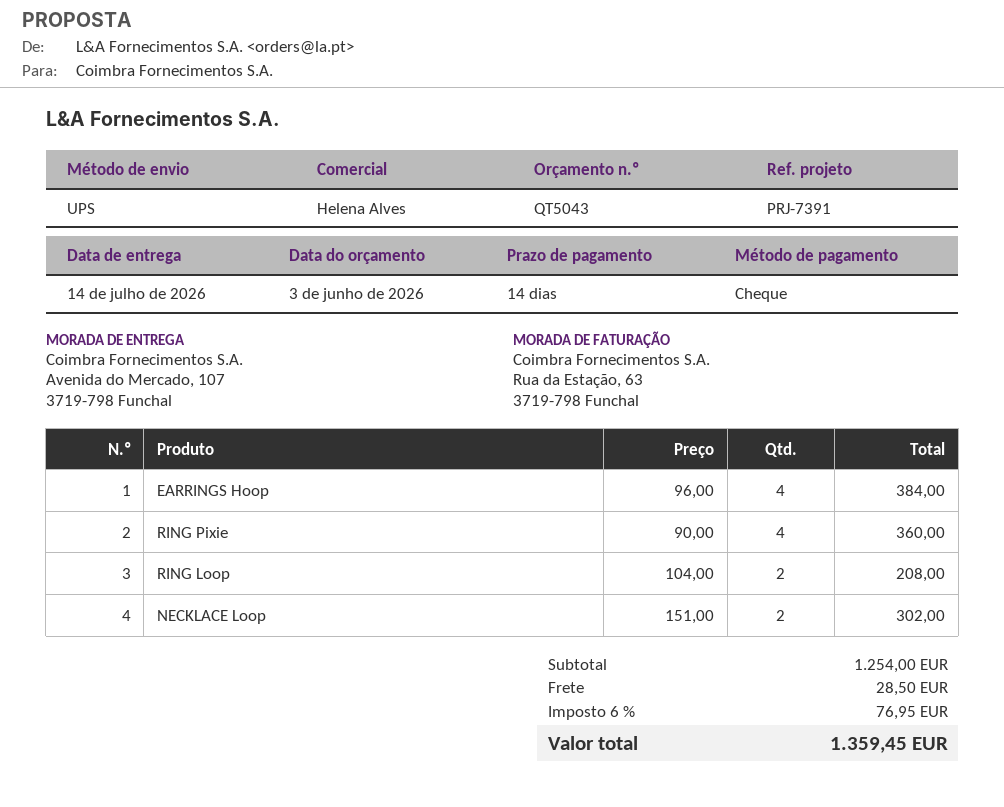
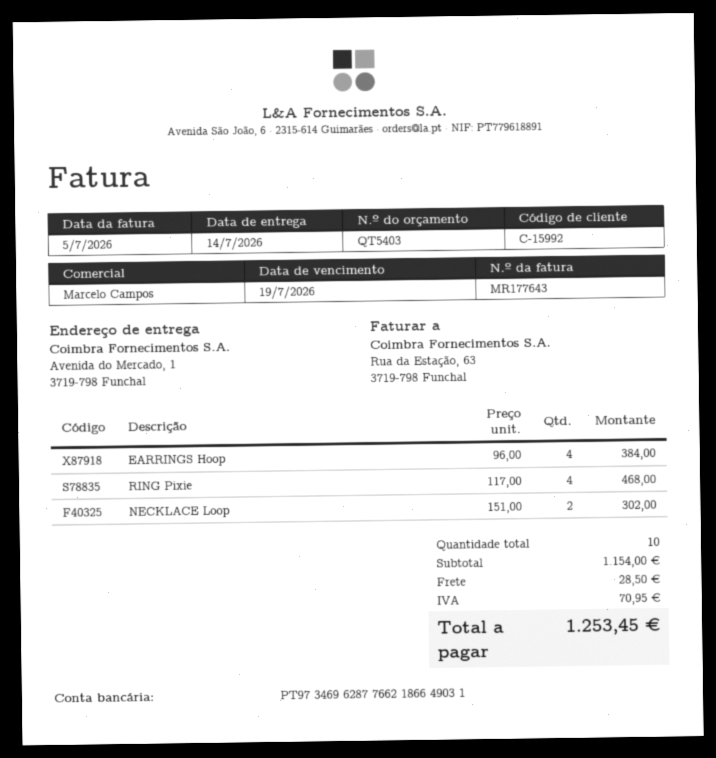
quote number: QT5043 -> QT5403
sales rep: Helena Alves -> Marcelo Campos
ship to: Avenida do Mercado, 107, 3719-798 Funchal -> Avenida do Mercado, 1, 3719-798 Funchal
RING Pixie: 4 x 90.00 = 360.00 -> 4 x 117.00 = 468.00
RING Loop: 2 x 104.00 = 208.00 -> none
subtotal: 1254.00 -> 1154.00
tax: 76.95 -> 70.95
total: 1359.45 -> 1253.45

